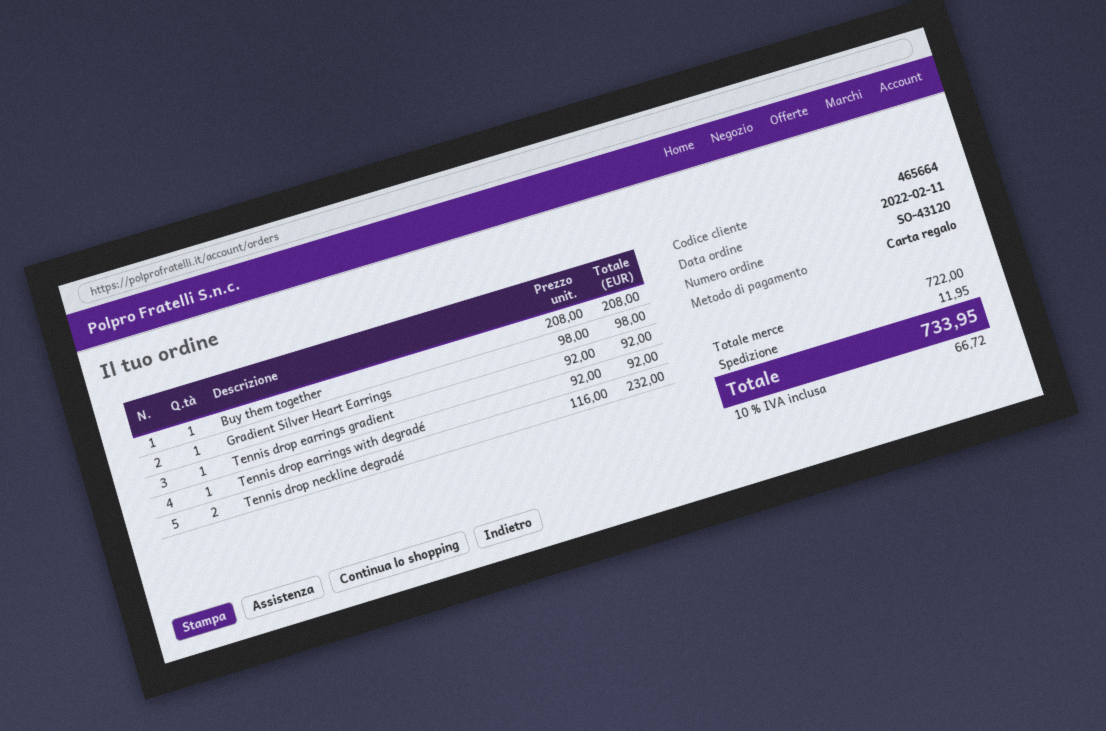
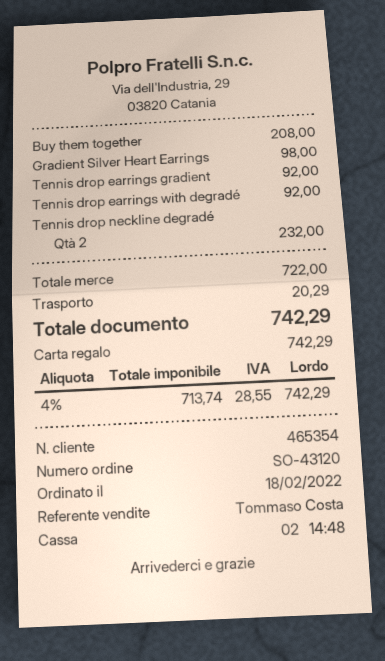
order date: 2022-02-11 -> 2022-02-18
customer number: 465664 -> 465354
shipping: 11.95 -> 20.29
tax: 10% = 66.72 -> 4% = 28.55
total: 733.95 -> 742.29

